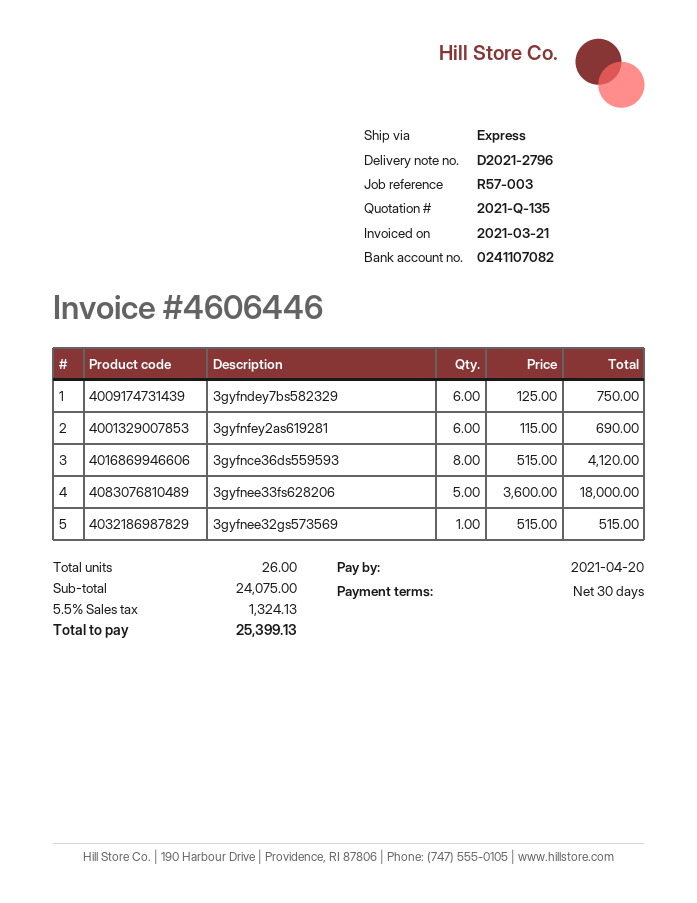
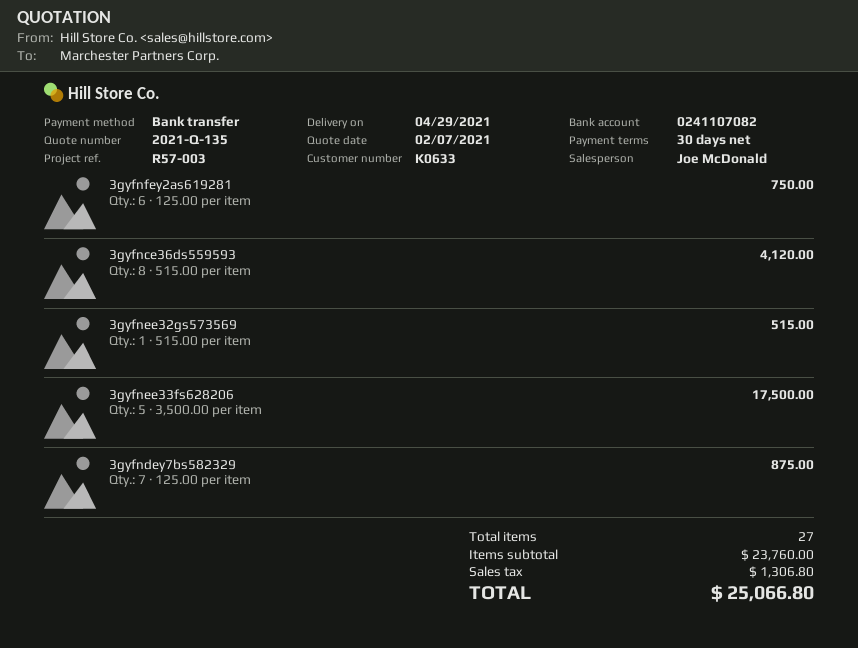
3gyfndey7bs582329: 6 x 125.00 = 750.00 -> 7 x 125.00 = 875.00
3gyfnfey2as619281: 6 x 115.00 = 690.00 -> 6 x 125.00 = 750.00
3gyfnee33fs628206: 5 x 3600.00 = 18000.00 -> 5 x 3500.00 = 17500.00
total quantity: 26 -> 27
subtotal: 24075.00 -> 23760.00
tax: 1324.13 -> 1306.80
total: 25399.13 -> 25066.80

